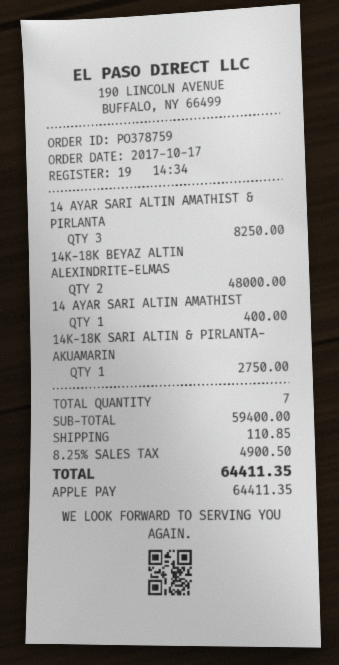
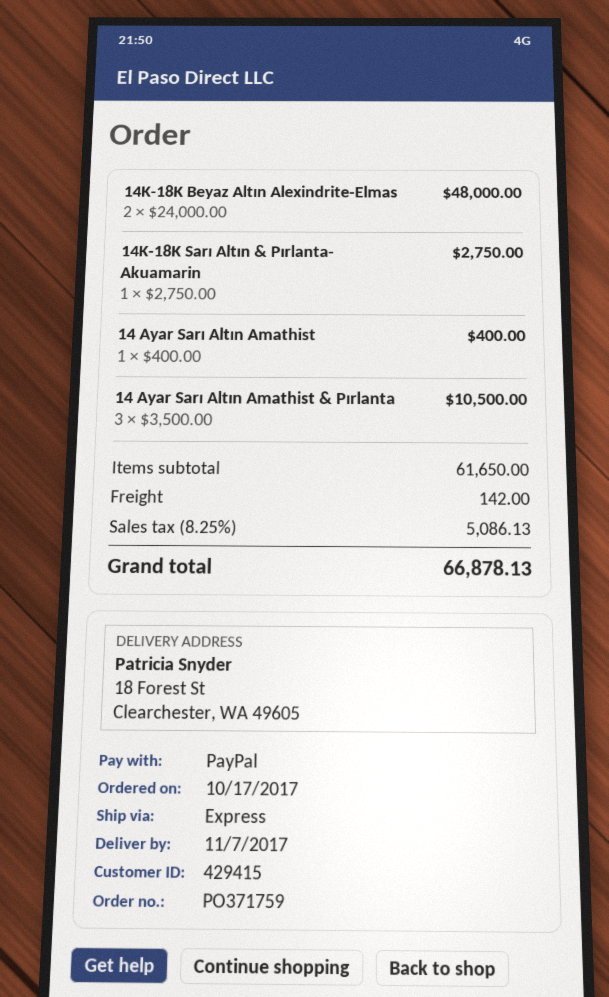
order number: PO378759 -> PO371759
payment method: Apple Pay -> PayPal
14 AYAR SARI ALTIN AMATHIST & PIRLANTA: 3 for 8250.00 -> 3 for 10500.00
subtotal: 59400.00 -> 61650.00
shipping: 110.85 -> 142.00
tax: 8.25% = 4900.50 -> 8.25% = 5086.13
total: 64411.35 -> 66878.13

